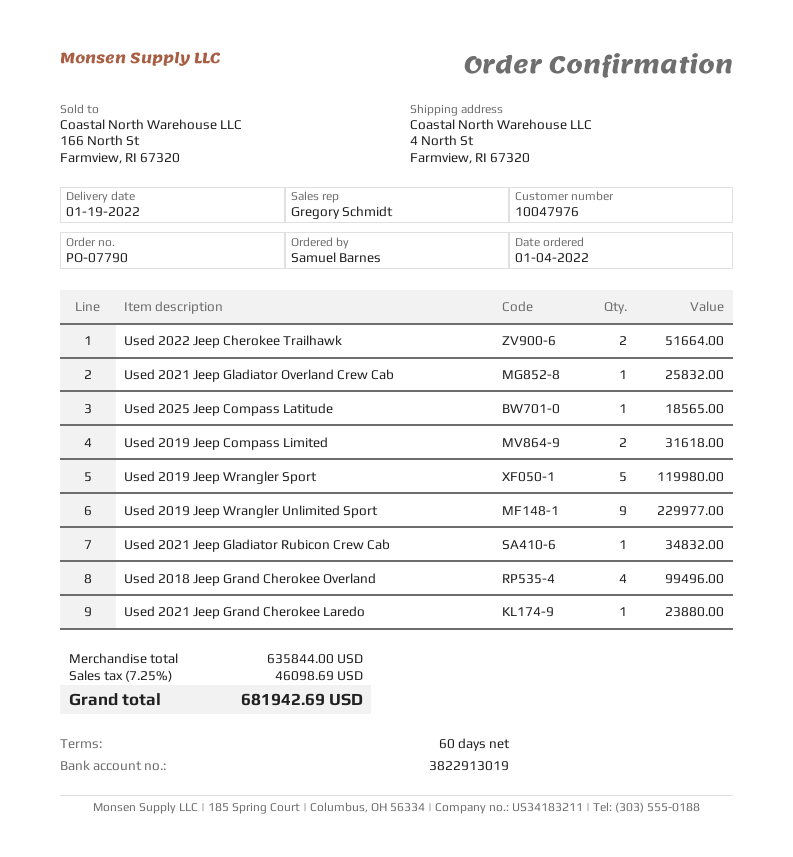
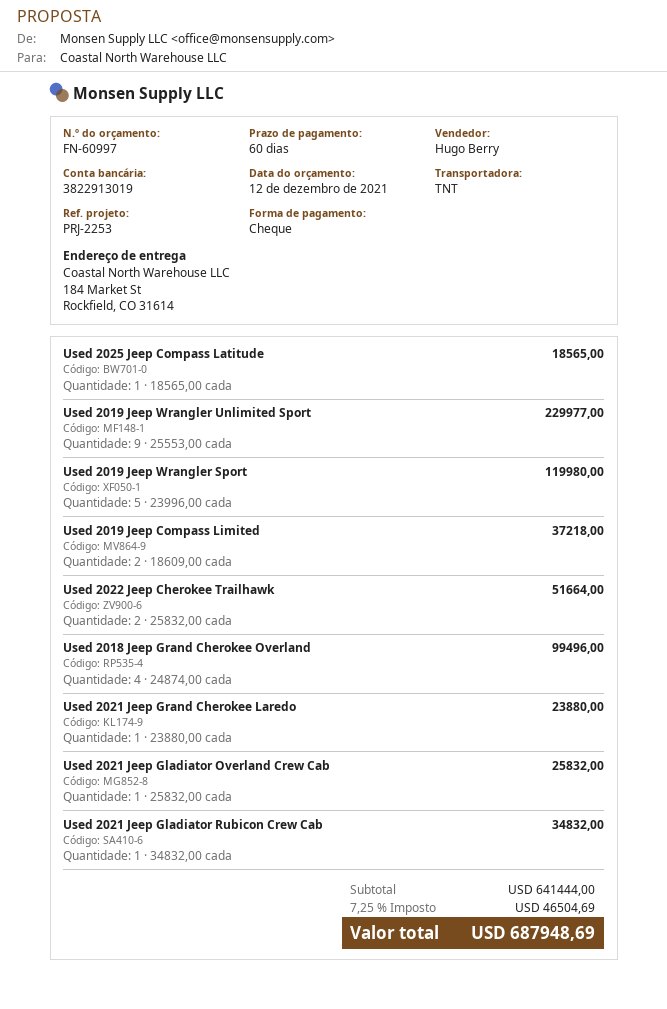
sales rep: Gregory Schmidt -> Hugo Berry
ship to: 4 North St, Farmview, RI 67320 -> 184 Market St, Rockfield, CO 31614
Used 2019 Jeep Compass Limited: 2 for 31618.00 -> 2 for 37218.00
subtotal: 635844.00 -> 641444.00
tax: 7.25% = 46098.69 -> 7.25% = 46504.69
total: 681942.69 -> 687948.69

